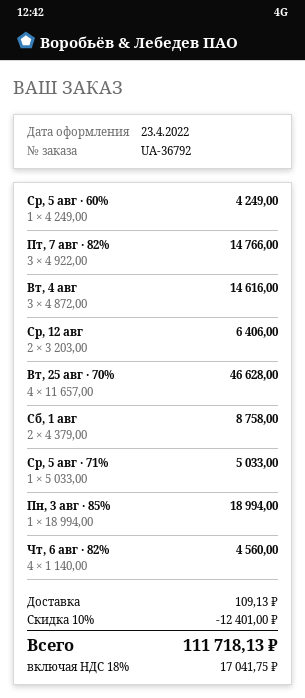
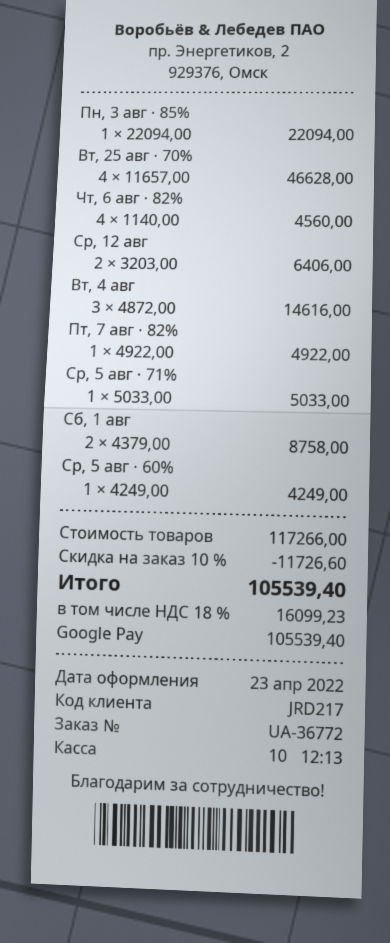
order number: UA-36792 -> UA-36772
Пт, 7 авг · 82%: 3 x 4922.00 = 14766.00 -> 1 x 4922.00 = 4922.00
Пн, 3 авг · 85%: 1 x 18994.00 = 18994.00 -> 1 x 22094.00 = 22094.00
discount: 10% = 12401.00 -> 10% = 11726.60
shipping: 109.13 -> none
tax: 18% = 17041.75 -> 18% = 16099.23
total: 111718.13 -> 105539.40

